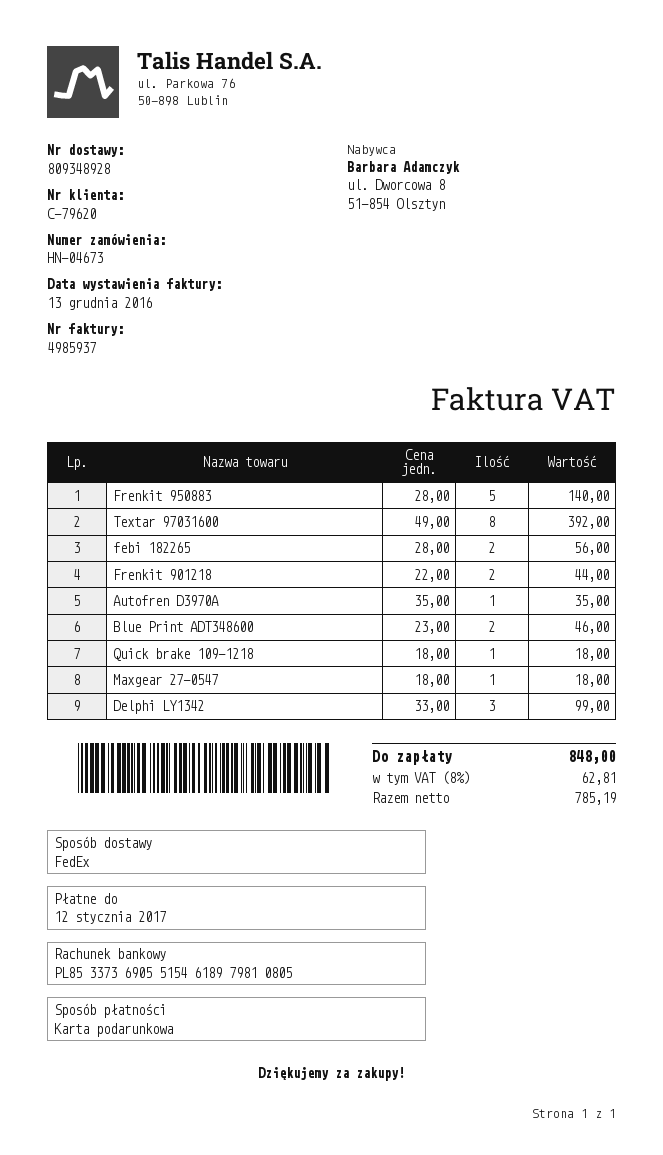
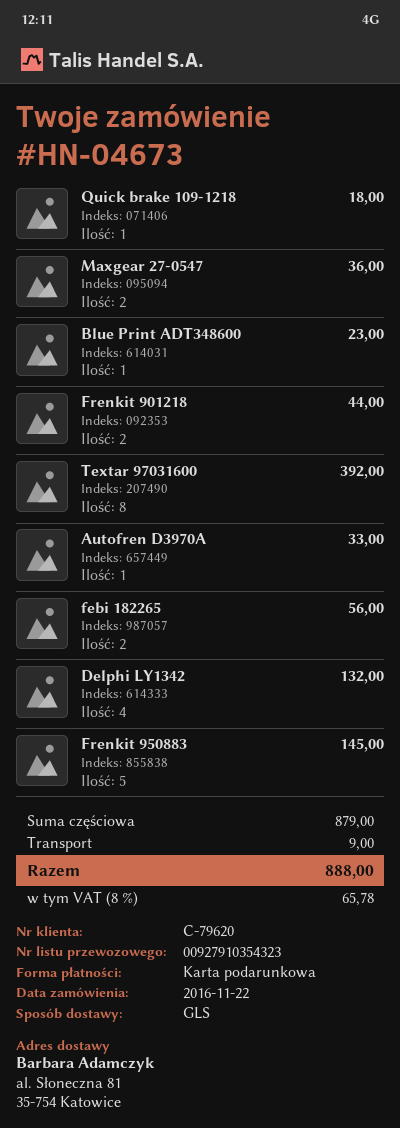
shipping method: FedEx -> GLS
Frenkit 950883: 5 for 140.00 -> 5 for 145.00
Autofren D3970A: 1 for 35.00 -> 1 for 33.00
Blue Print ADT348600: 2 for 46.00 -> 1 for 23.00
Maxgear 27-0547: 1 for 18.00 -> 2 for 36.00
Delphi LY1342: 3 for 99.00 -> 4 for 132.00
shipping: none -> 9.00
tax: 8% = 62.81 -> 8% = 65.78
total: 848.00 -> 888.00

